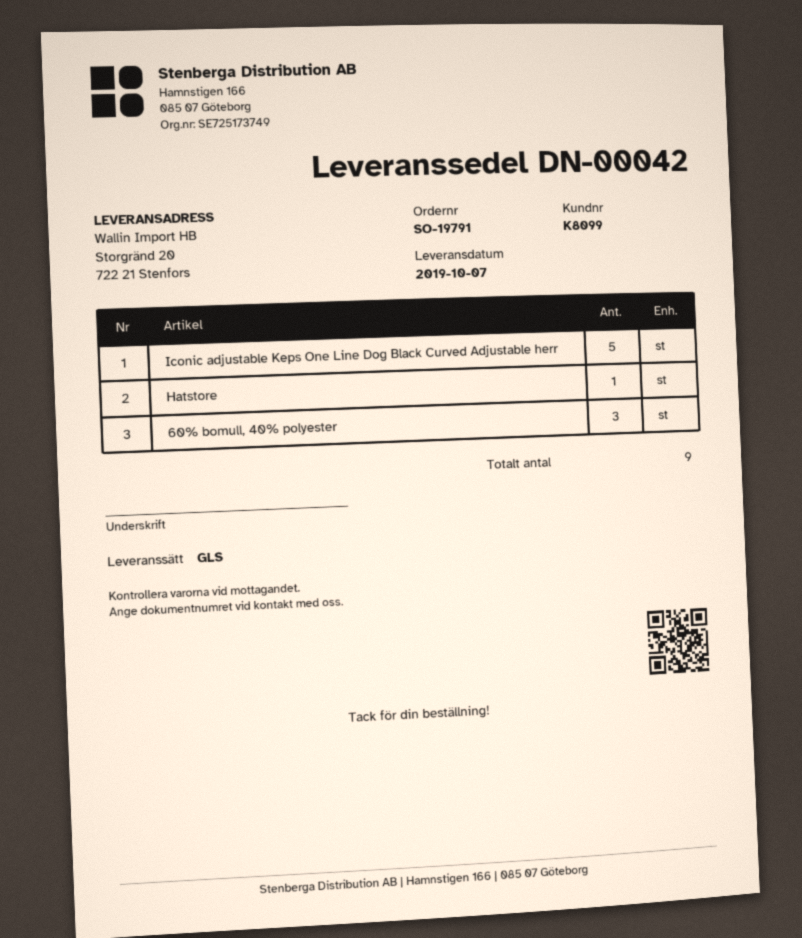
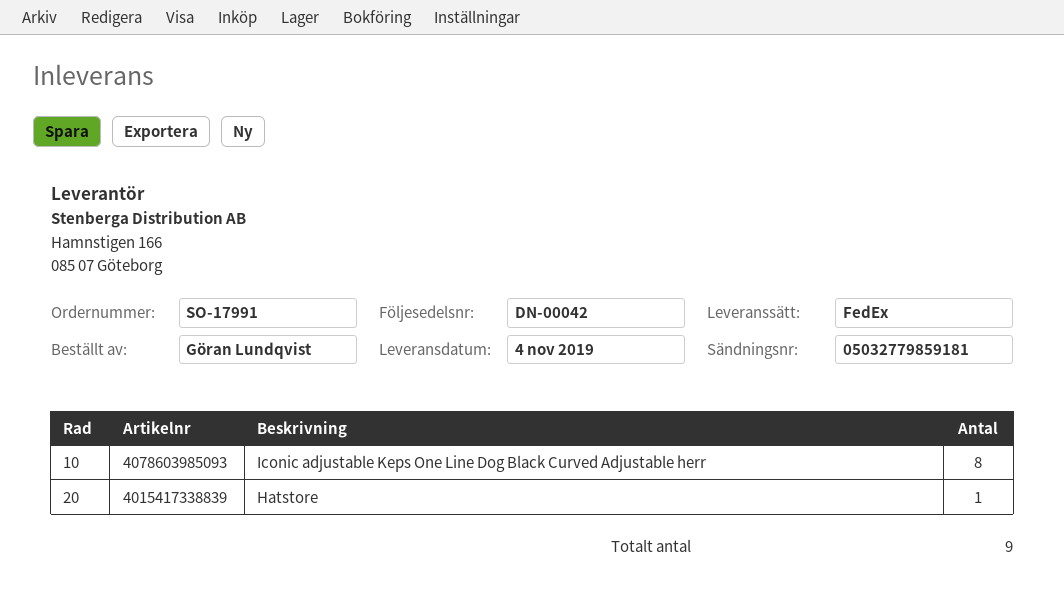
order number: SO-19791 -> SO-17991
delivery date: 2019-10-07 -> 2019-11-04
shipping method: GLS -> FedEx
Iconic adjustable Keps One Line Dog Black Curved Adjustable herr: 5 -> 8
60% bomull, 40% polyester: 3 -> none

